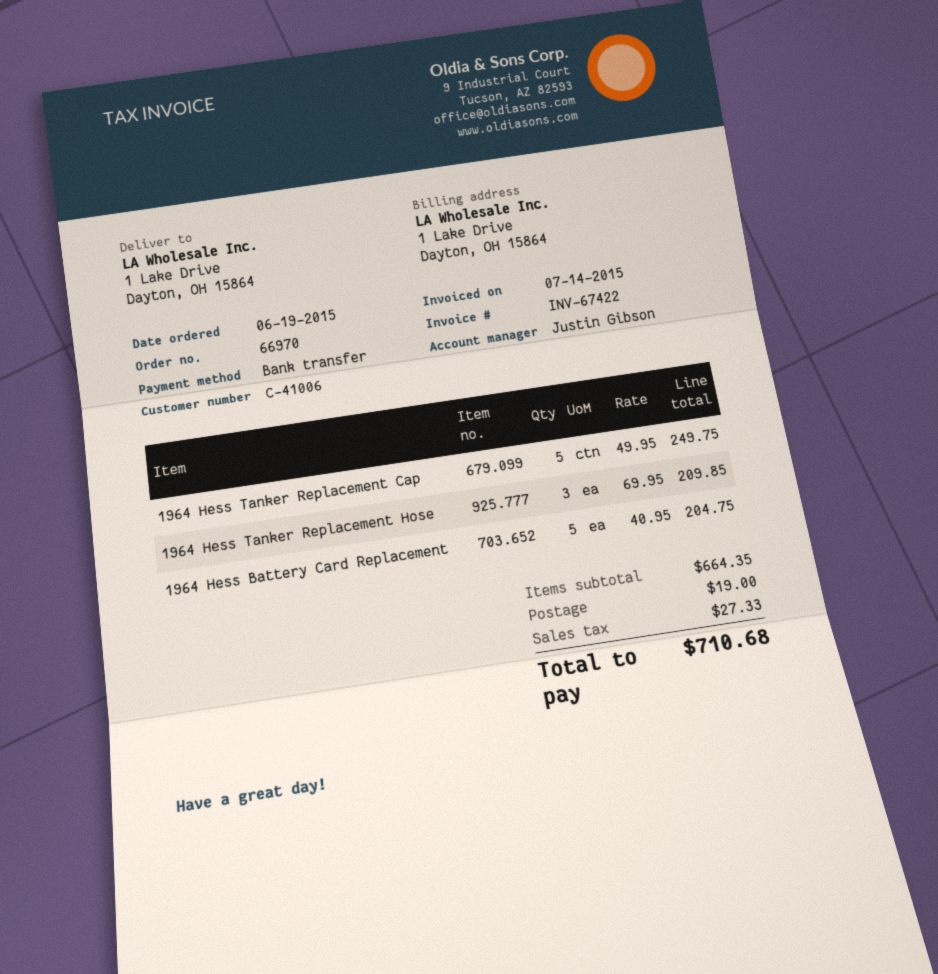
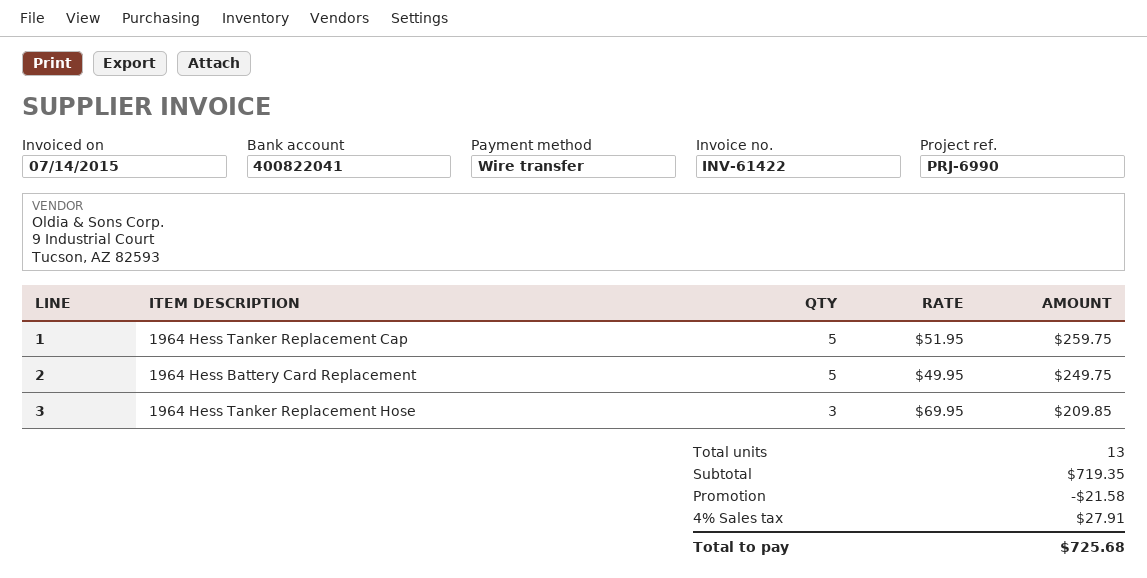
invoice number: INV-67422 -> INV-61422
1964 Hess Tanker Replacement Cap: 5 x 49.95 = 249.75 -> 5 x 51.95 = 259.75
1964 Hess Battery Card Replacement: 5 x 40.95 = 204.75 -> 5 x 49.95 = 249.75
subtotal: 664.35 -> 719.35
discount: none -> 21.58
shipping: 19.00 -> none
tax: 27.33 -> 27.91
total: 710.68 -> 725.68

